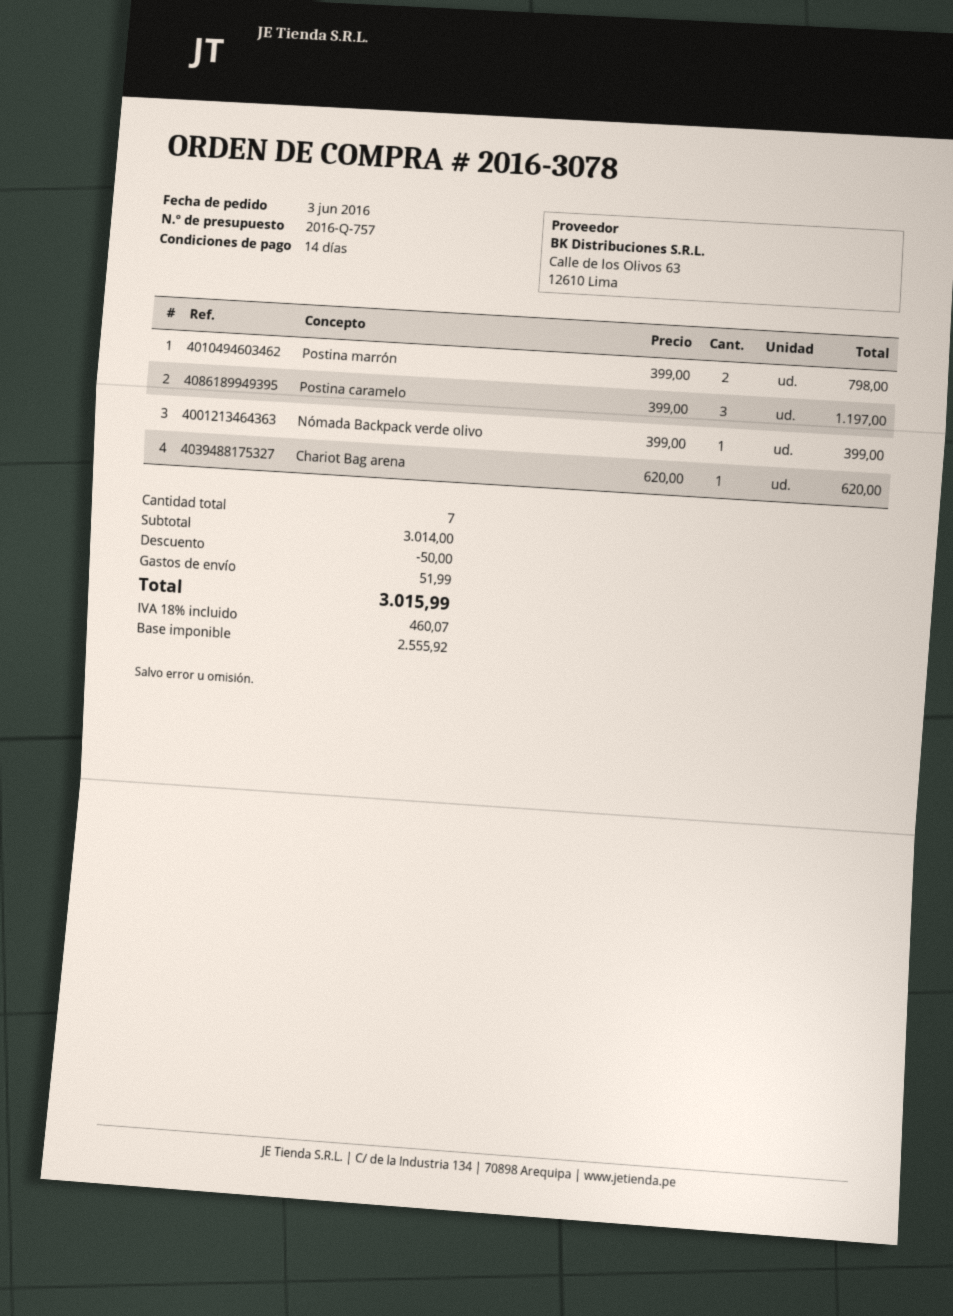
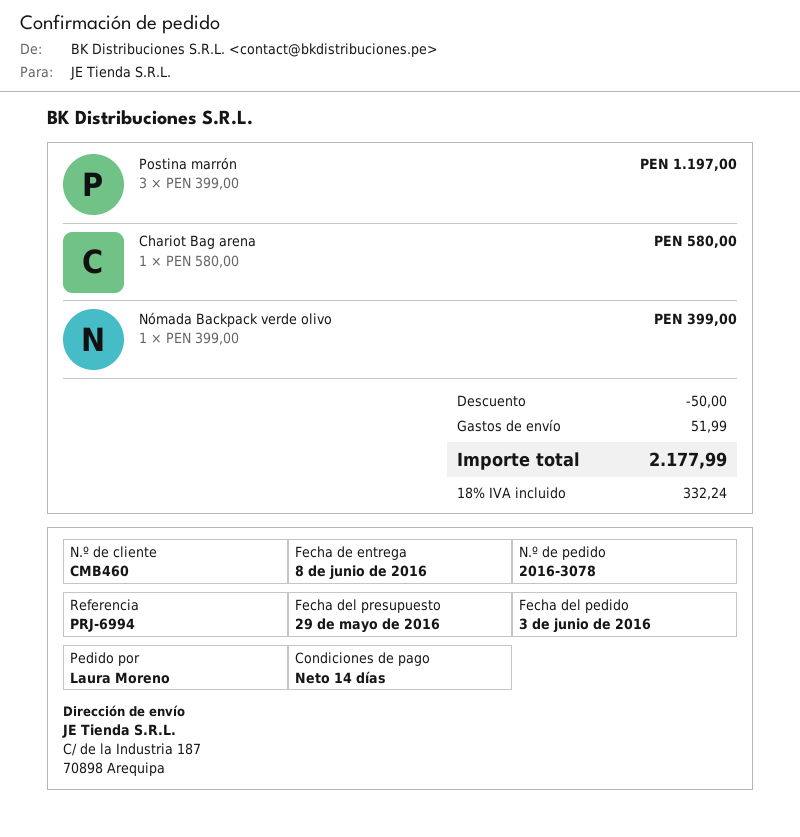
Postina marrón: 2 x 399.00 = 798.00 -> 3 x 399.00 = 1197.00
Postina caramelo: 3 x 399.00 = 1197.00 -> none
Chariot Bag arena: 1 x 620.00 = 620.00 -> 1 x 580.00 = 580.00
tax: 18% = 460.07 -> 18% = 332.24
total: 3015.99 -> 2177.99

